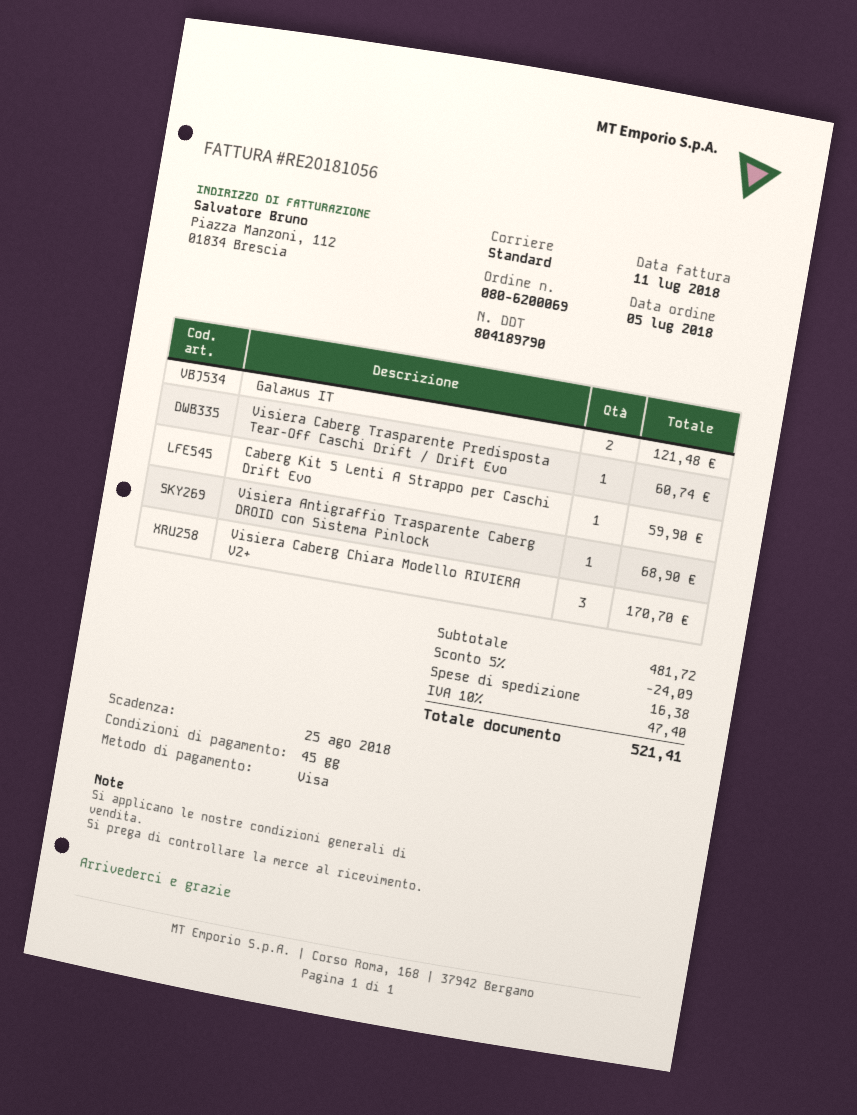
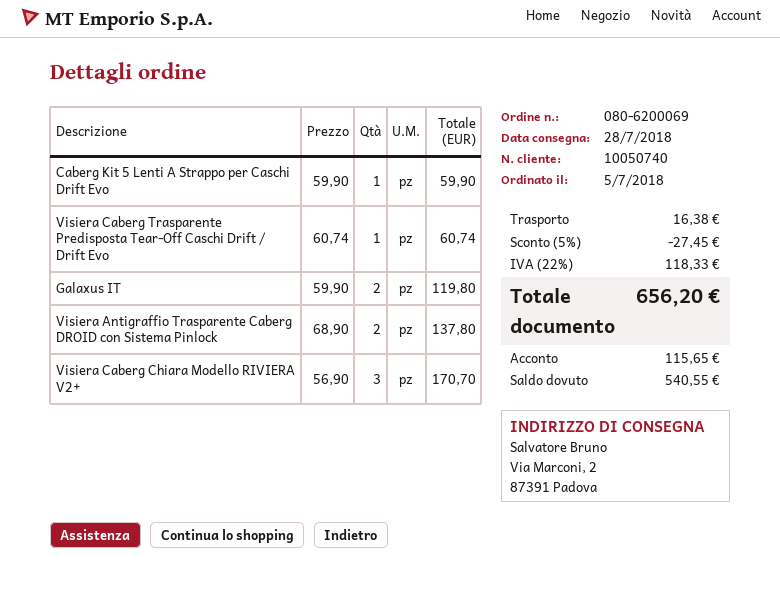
Galaxus IT: 2 for 121.48 -> 2 for 119.80
Visiera Antigraffio Trasparente Caberg DROID con Sistema Pinlock: 1 for 68.90 -> 2 for 137.80
discount: 5% = 24.09 -> 5% = 27.45
tax: 10% = 47.40 -> 22% = 118.33
total: 521.41 -> 656.20

